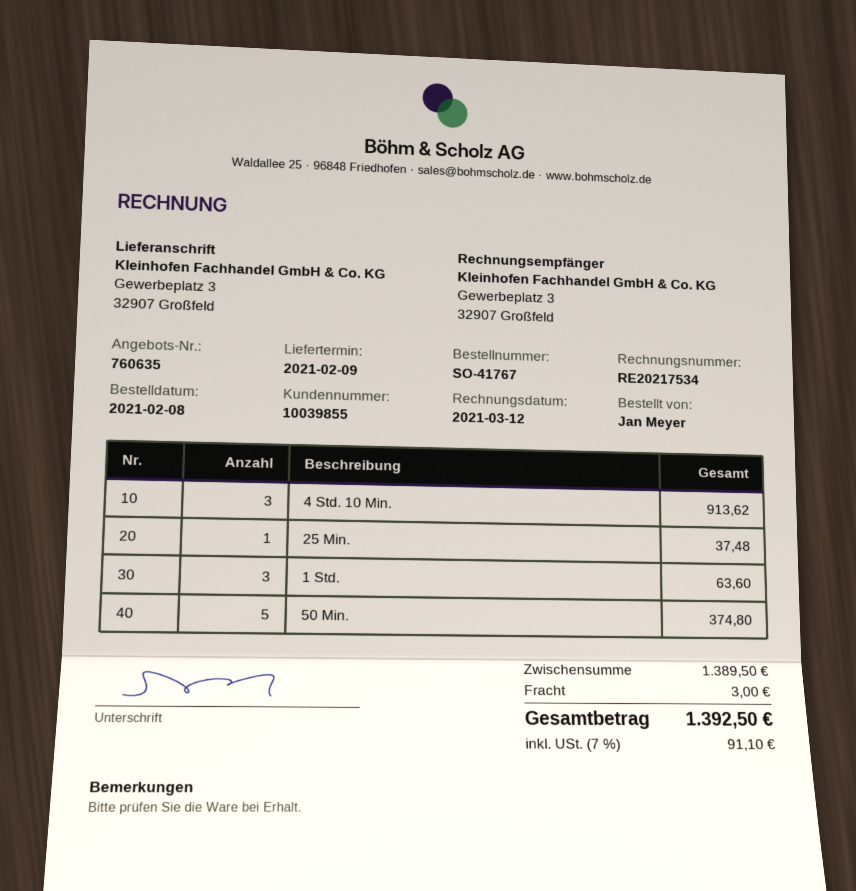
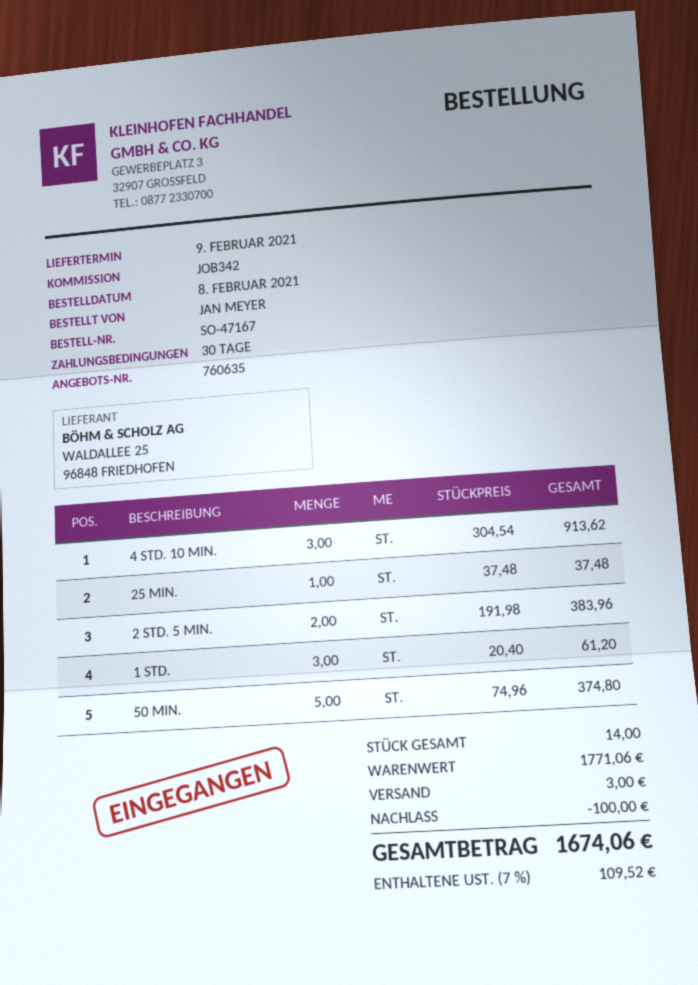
order number: SO-41767 -> SO-47167
1 Std.: 3 for 63.60 -> 3 for 61.20
2 STD. 5 MIN.: none -> 2 for 383.96
subtotal: 1389.50 -> 1771.06
discount: none -> 100.00
tax: 7% = 91.10 -> 7% = 109.52
total: 1392.50 -> 1674.06

